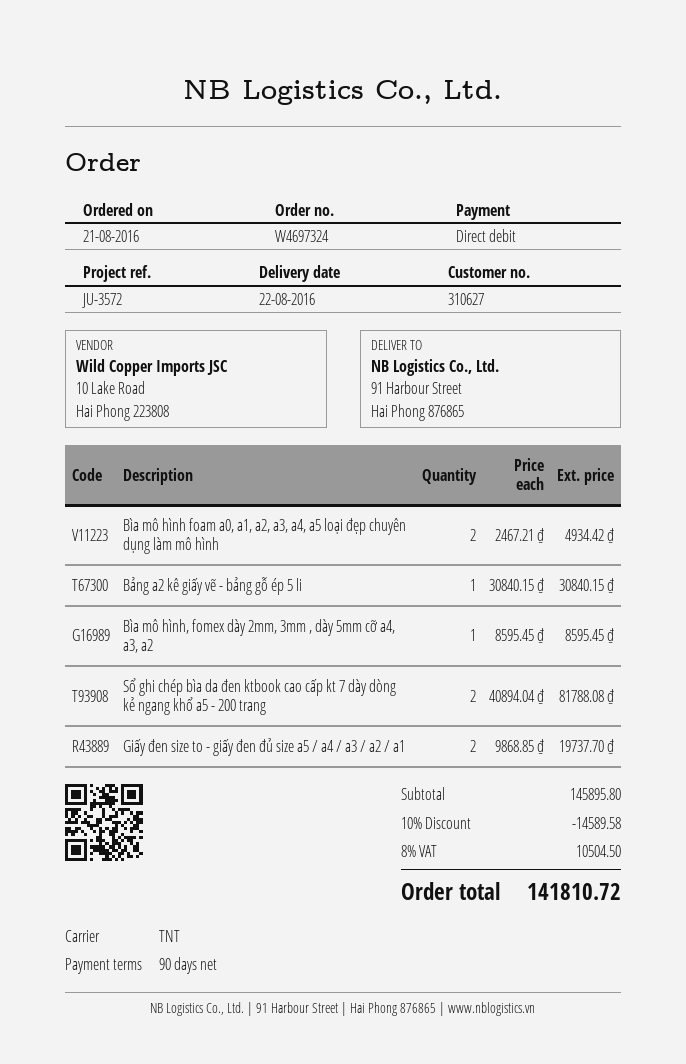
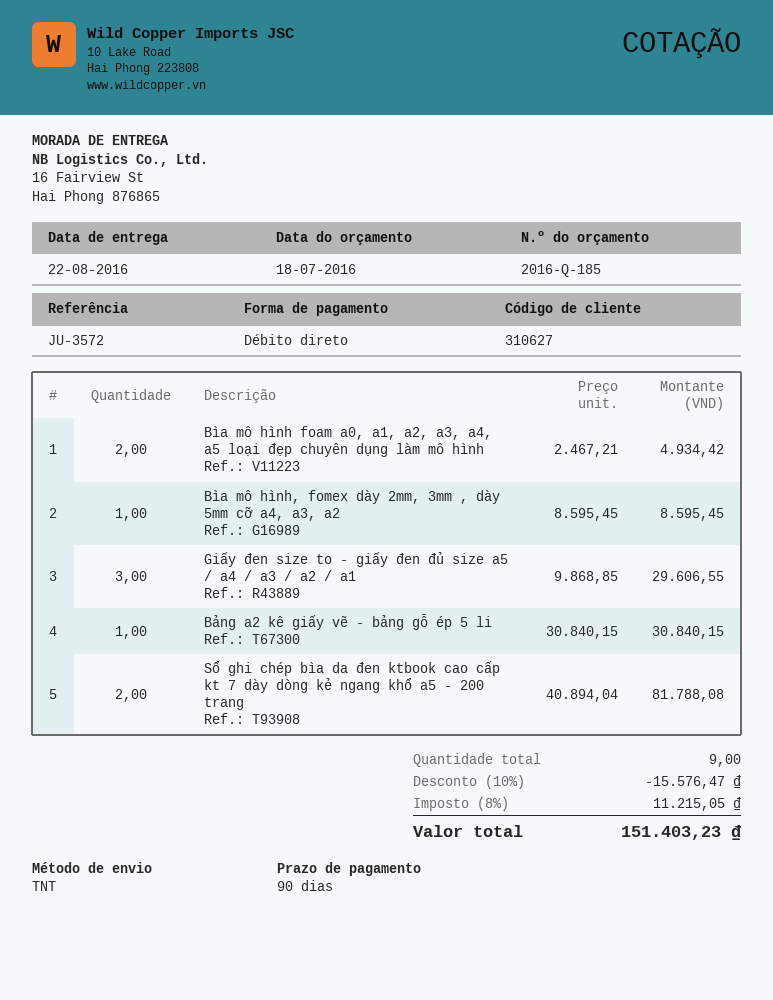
ship to: 91 Harbour Street, Hai Phong 876865 -> 16 Fairview St, Hai Phong 876865
Giấy đen size to - giấy đen đủ size a5 / a4 / a3 / a2 / a1: 2 x 9868.85 = 19737.70 -> 3 x 9868.85 = 29606.55
discount: 10% = 14589.58 -> 10% = 15576.47
tax: 8% = 10504.50 -> 8% = 11215.05
total: 141810.72 -> 151403.23

